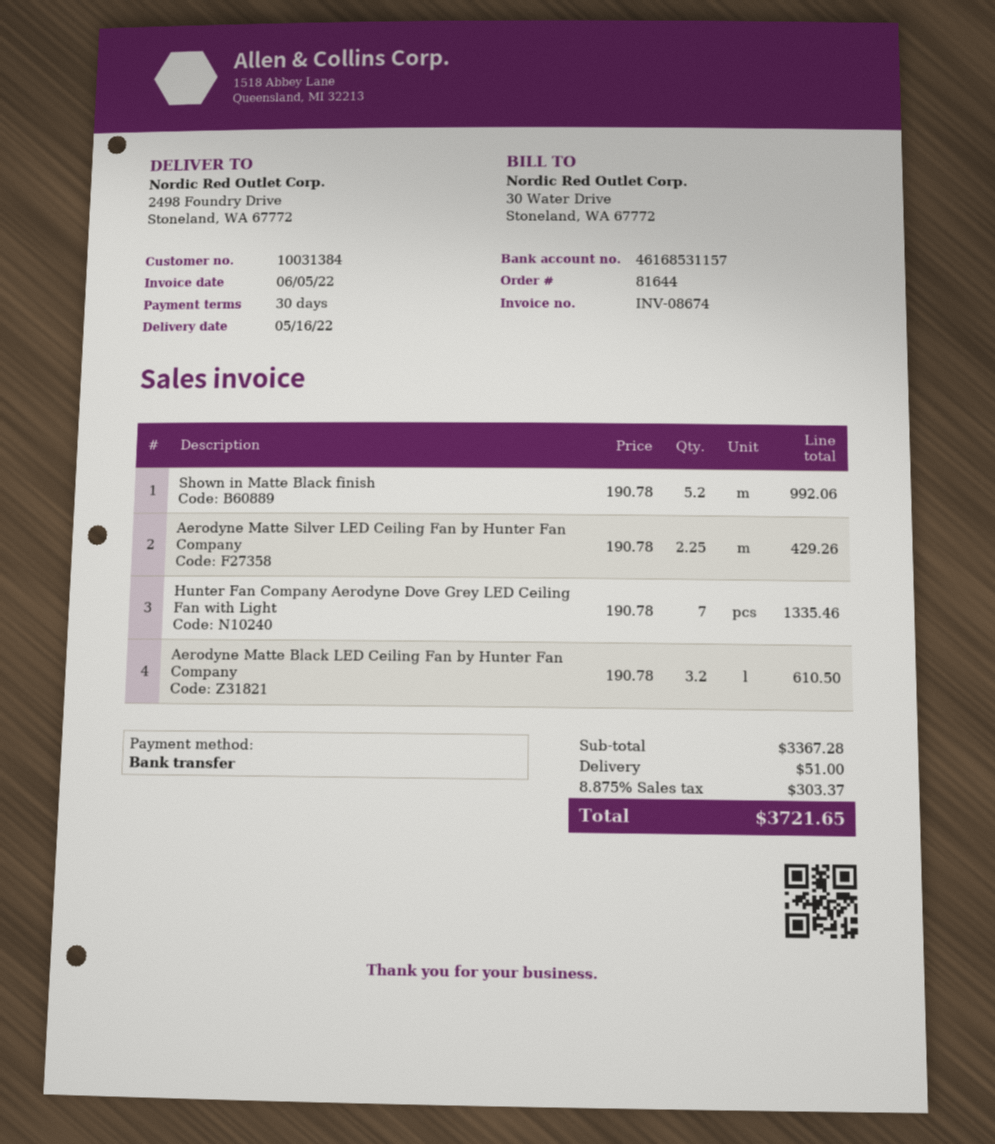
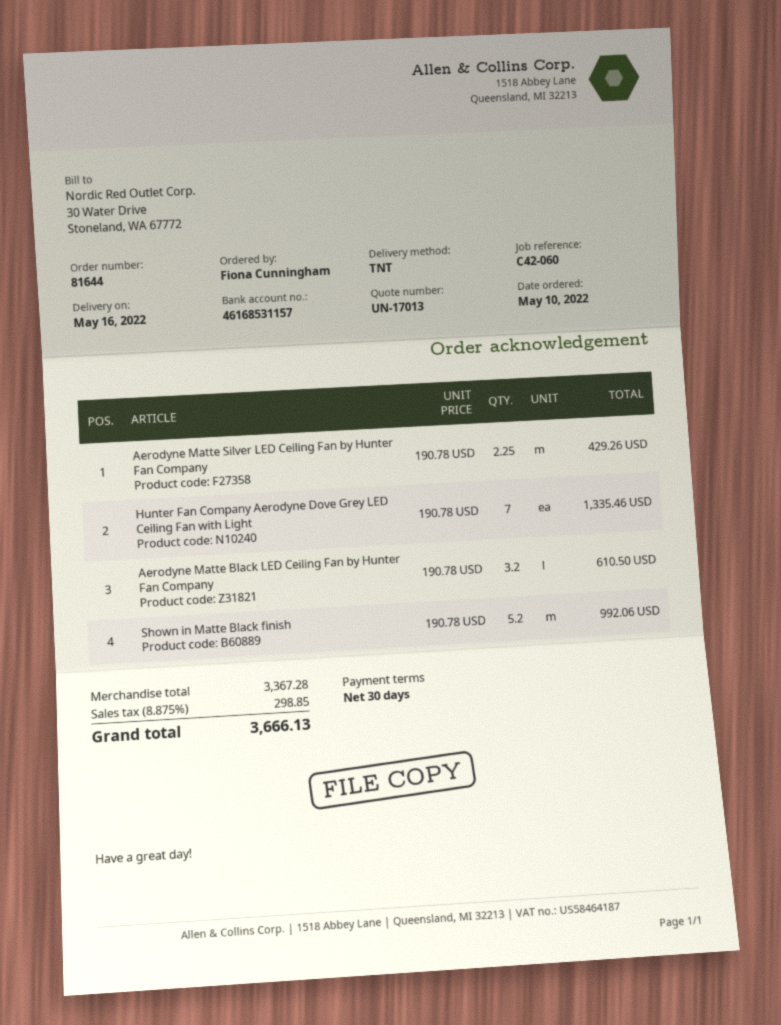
shipping: 51.00 -> none
tax: 8.875% = 303.37 -> 8.875% = 298.85
total: 3721.65 -> 3666.13

